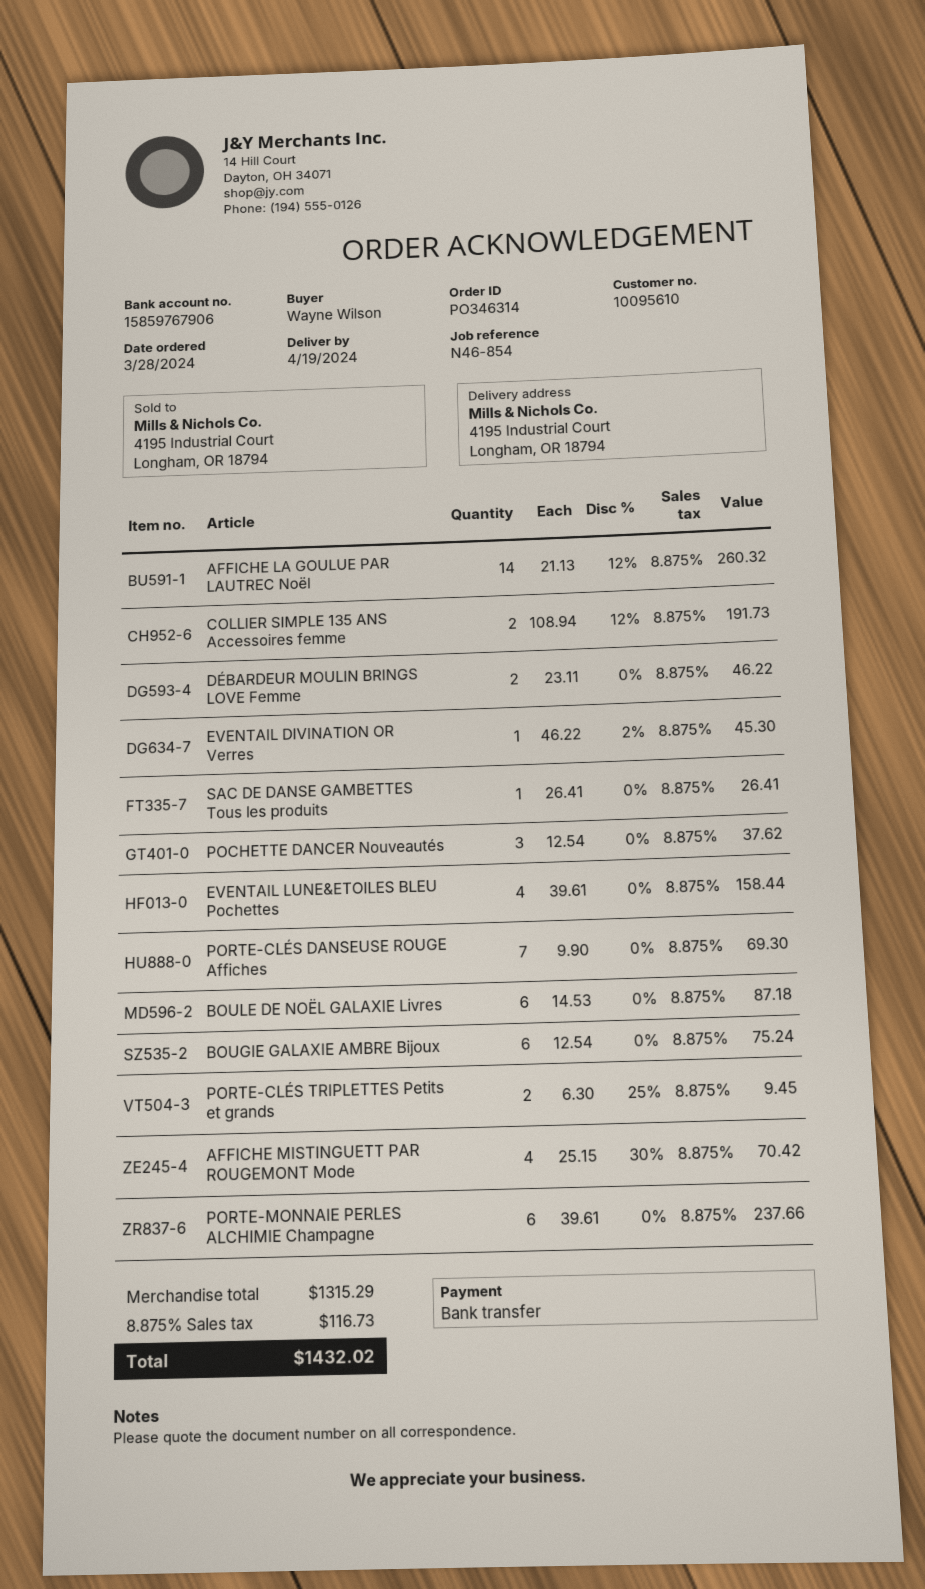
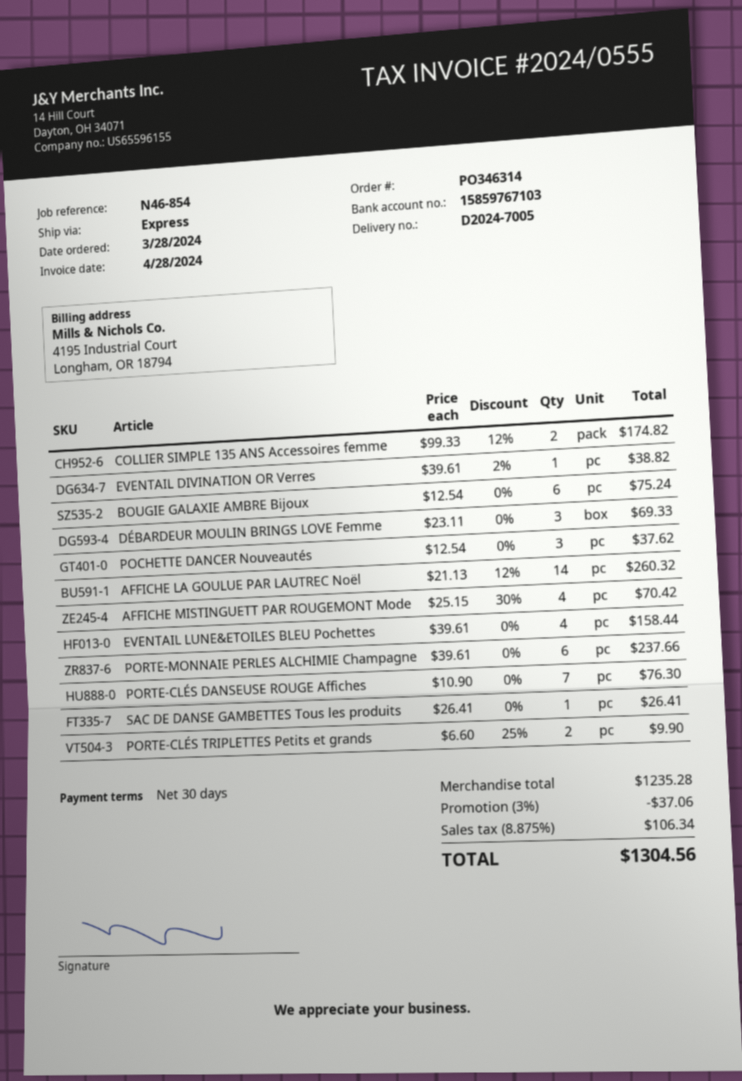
bank account: 15859767906 -> 15859767103
COLLIER SIMPLE 135 ANS Accessoires femme: 2 x 108.94 - 12% = 191.73 -> 2 x 99.33 - 12% = 174.82
DÉBARDEUR MOULIN BRINGS LOVE Femme: 2 x 23.11 = 46.22 -> 3 x 23.11 = 69.33
EVENTAIL DIVINATION OR Verres: 1 x 46.22 - 2% = 45.30 -> 1 x 39.61 - 2% = 38.82
PORTE-CLÉS DANSEUSE ROUGE Affiches: 7 x 9.90 = 69.30 -> 7 x 10.90 = 76.30
BOULE DE NOËL GALAXIE Livres: 6 x 14.53 = 87.18 -> none
PORTE-CLÉS TRIPLETTES Petits et grands: 2 x 6.30 - 25% = 9.45 -> 2 x 6.60 - 25% = 9.90
subtotal: 1315.29 -> 1235.28
discount: none -> 3% = 37.06
tax: 8.875% = 116.73 -> 8.875% = 106.34
total: 1432.02 -> 1304.56

